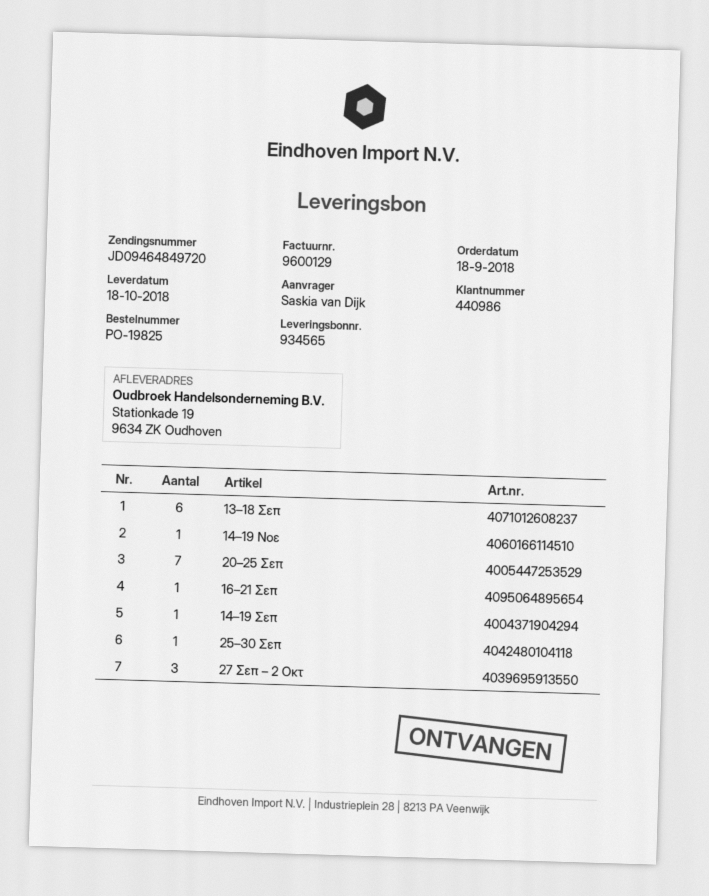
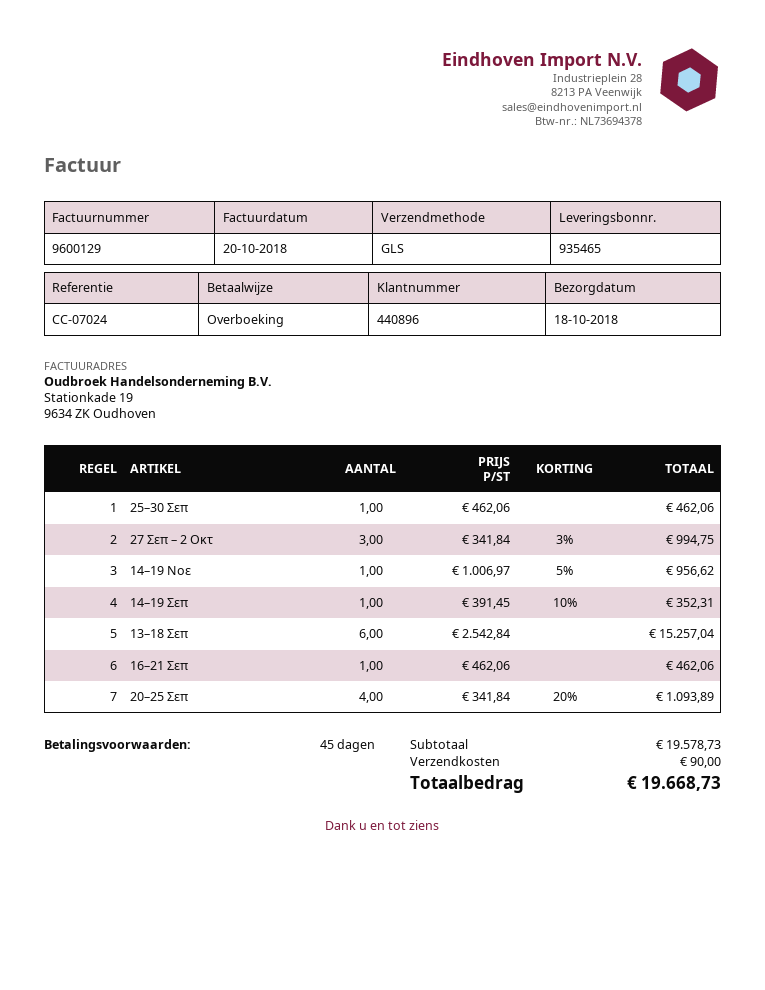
delivery note number: 934565 -> 935465
customer number: 440986 -> 440896
20–25 Σεπ: 7 -> 4

